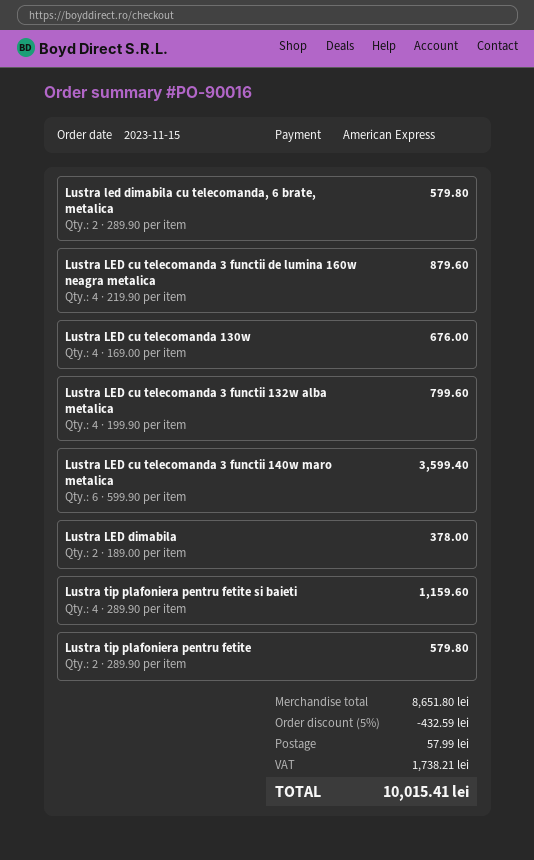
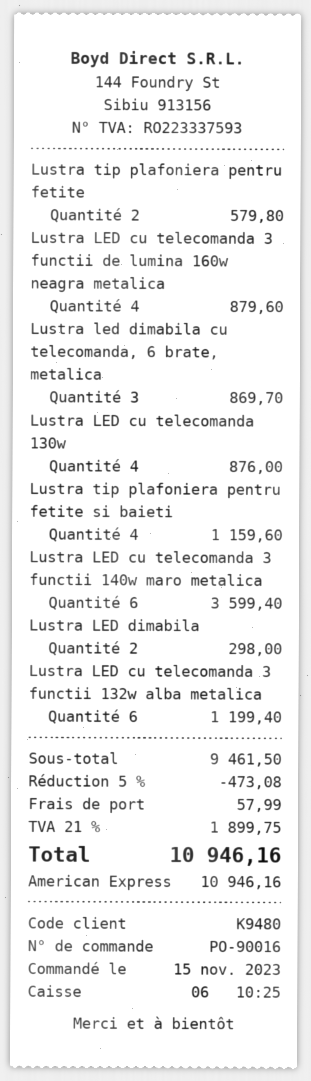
Lustra led dimabila cu telecomanda, 6 brate, metalica: 2 for 579.80 -> 3 for 869.70
Lustra LED cu telecomanda 130w: 4 for 676.00 -> 4 for 876.00
Lustra LED cu telecomanda 3 functii 132w alba metalica: 4 for 799.60 -> 6 for 1199.40
Lustra LED dimabila: 2 for 378.00 -> 2 for 298.00
subtotal: 8651.80 -> 9461.50
discount: 5% = 432.59 -> 5% = 473.08
tax: 1738.21 -> 1899.75
total: 10015.41 -> 10946.16

